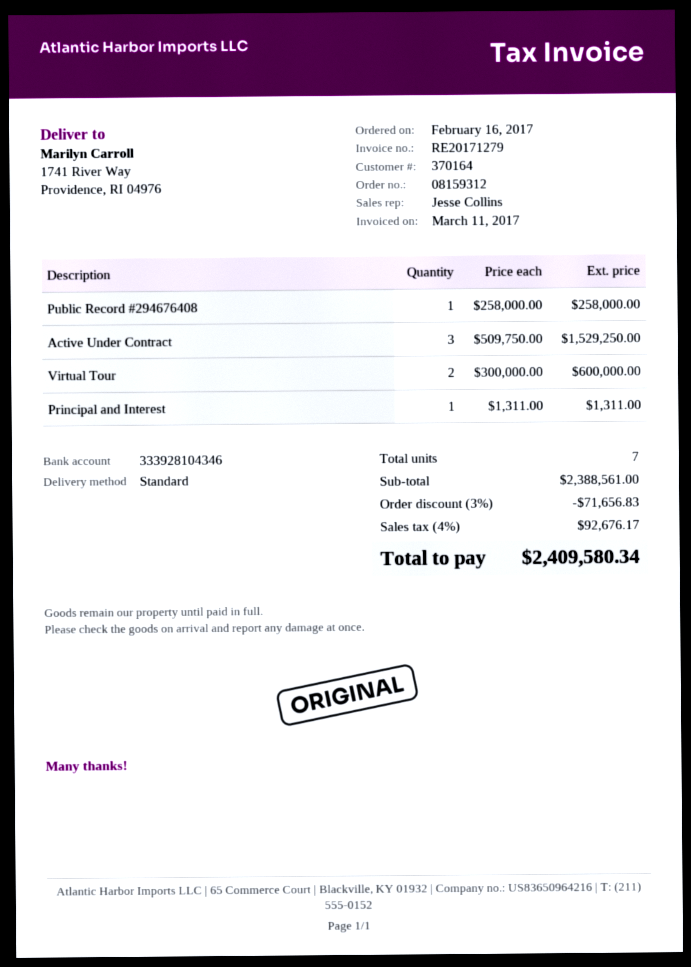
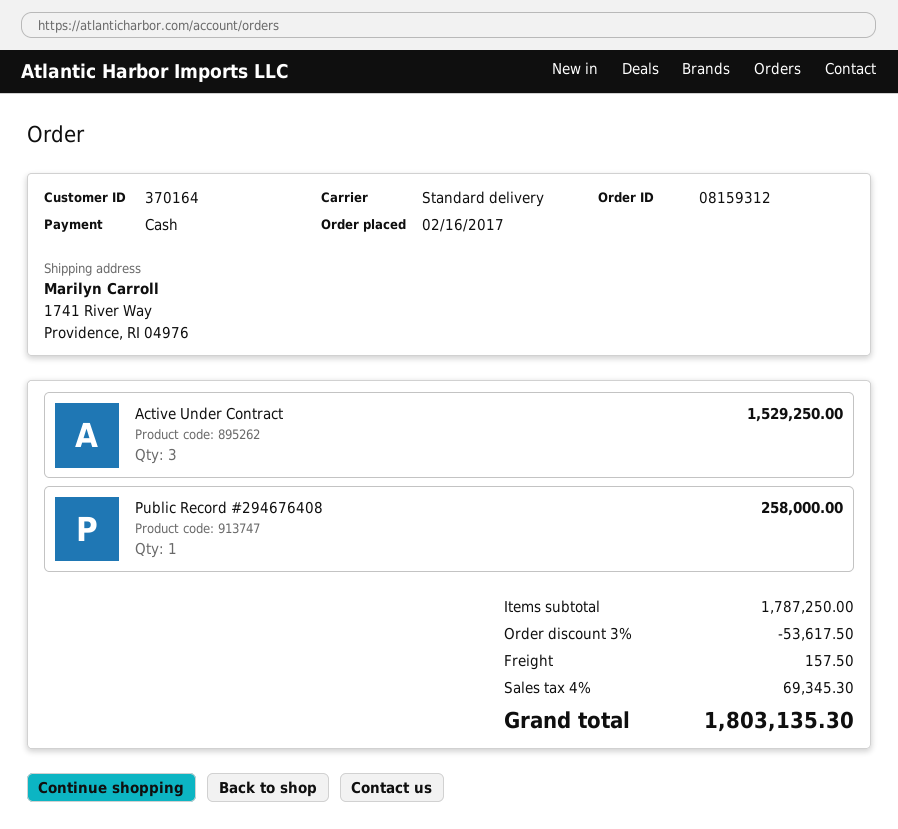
Virtual Tour: 2 for 600000.00 -> none
Principal and Interest: 1 for 1311.00 -> none
subtotal: 2388561.00 -> 1787250.00
discount: 3% = 71656.83 -> 3% = 53617.50
shipping: none -> 157.50
tax: 4% = 92676.17 -> 4% = 69345.30
total: 2409580.34 -> 1803135.30

